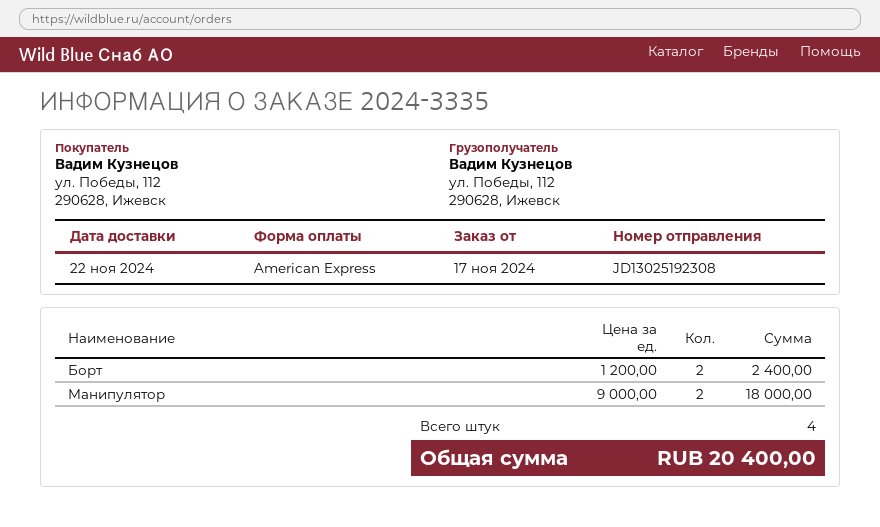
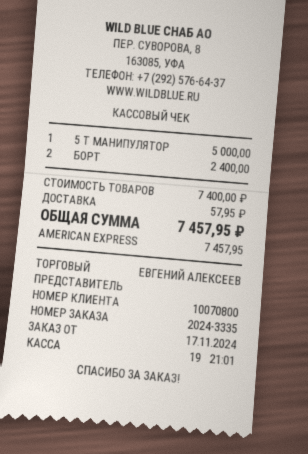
Манипулятор: 2 for 18000.00 -> none
5 Т МАНИПУЛЯТОР: none -> 1 for 5000.00
shipping: none -> 57.95
total: 20400.00 -> 7457.95

